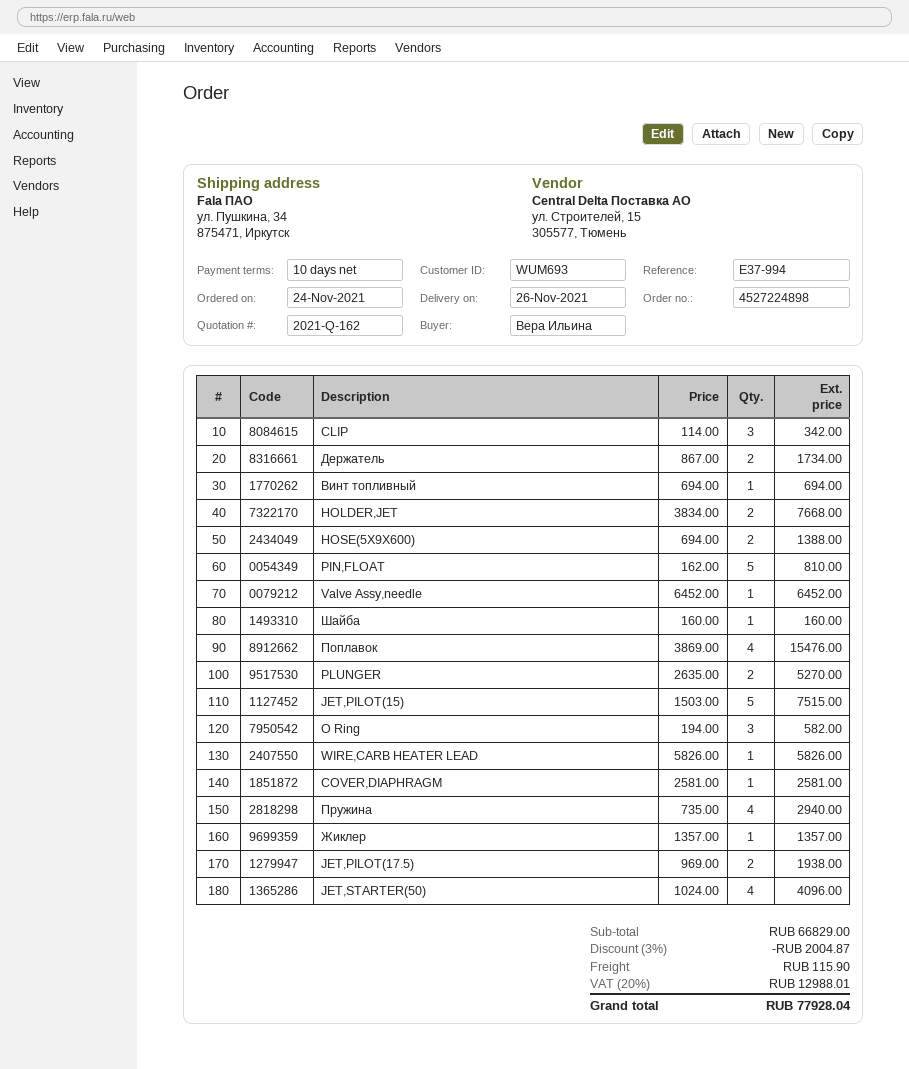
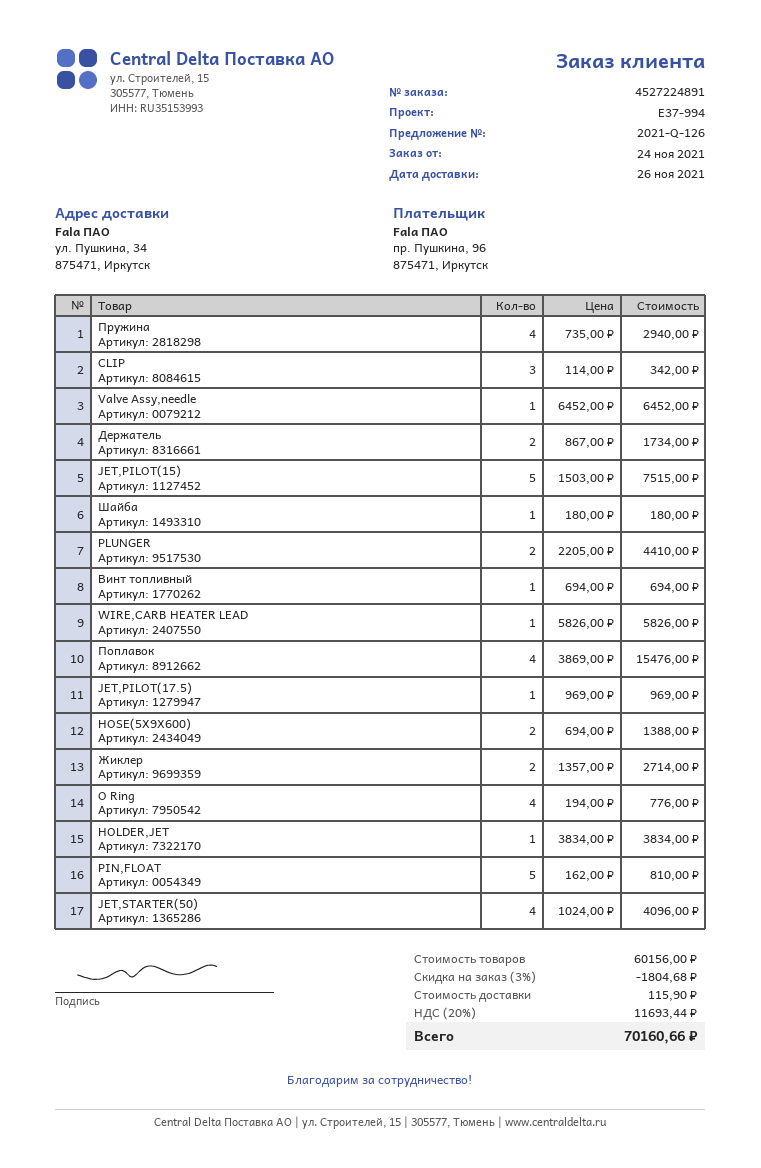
quote number: 2021-Q-162 -> 2021-Q-126
order number: 4527224898 -> 4527224891
HOLDER,JET: 2 x 3834.00 = 7668.00 -> 1 x 3834.00 = 3834.00
Шайба: 1 x 160.00 = 160.00 -> 1 x 180.00 = 180.00
PLUNGER: 2 x 2635.00 = 5270.00 -> 2 x 2205.00 = 4410.00
O Ring: 3 x 194.00 = 582.00 -> 4 x 194.00 = 776.00
COVER,DIAPHRAGM: 1 x 2581.00 = 2581.00 -> none
Жиклер: 1 x 1357.00 = 1357.00 -> 2 x 1357.00 = 2714.00
JET,PILOT(17.5): 2 x 969.00 = 1938.00 -> 1 x 969.00 = 969.00
subtotal: 66829.00 -> 60156.00
discount: 3% = 2004.87 -> 3% = 1804.68
tax: 20% = 12988.01 -> 20% = 11693.44
total: 77928.04 -> 70160.66

